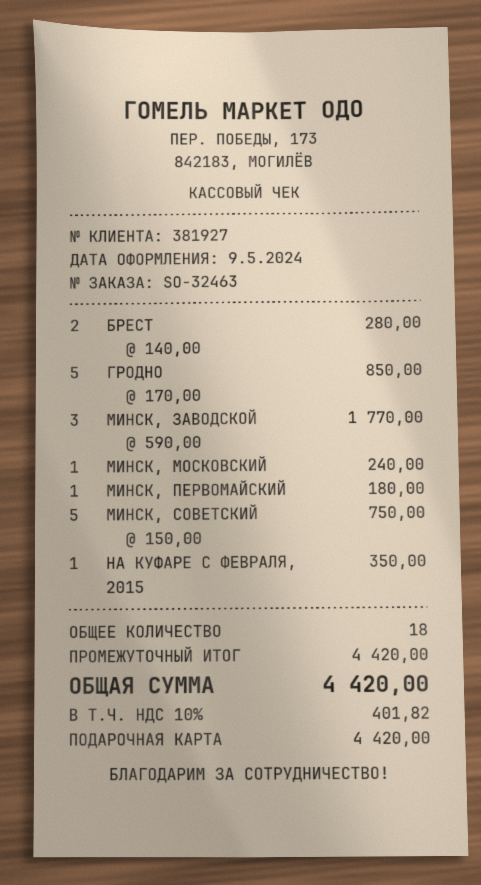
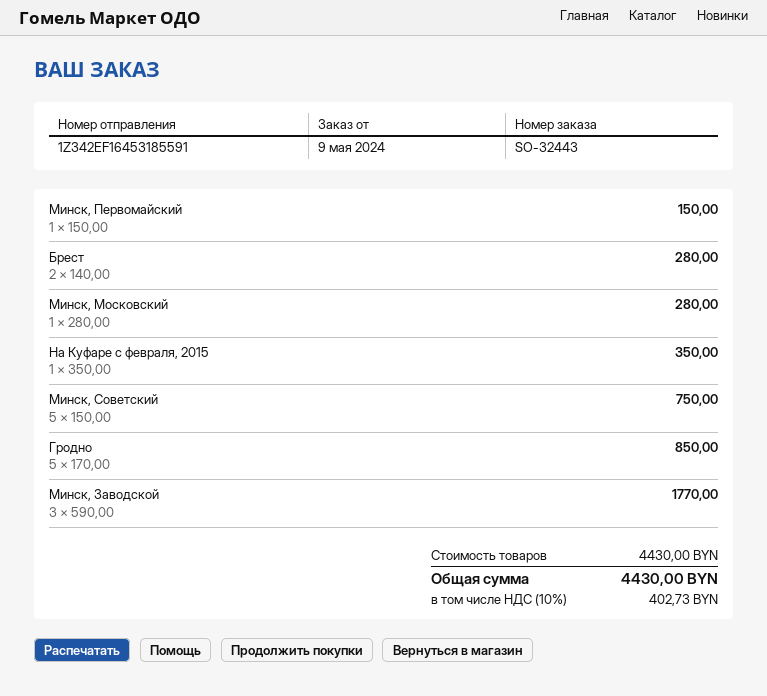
order number: SO-32463 -> SO-32443
МИНСК, МОСКОВСКИЙ: 1 x 240.00 = 240.00 -> 1 x 280.00 = 280.00
МИНСК, ПЕРВОМАЙСКИЙ: 1 x 180.00 = 180.00 -> 1 x 150.00 = 150.00
subtotal: 4420.00 -> 4430.00
tax: 10% = 401.82 -> 10% = 402.73
total: 4420.00 -> 4430.00

